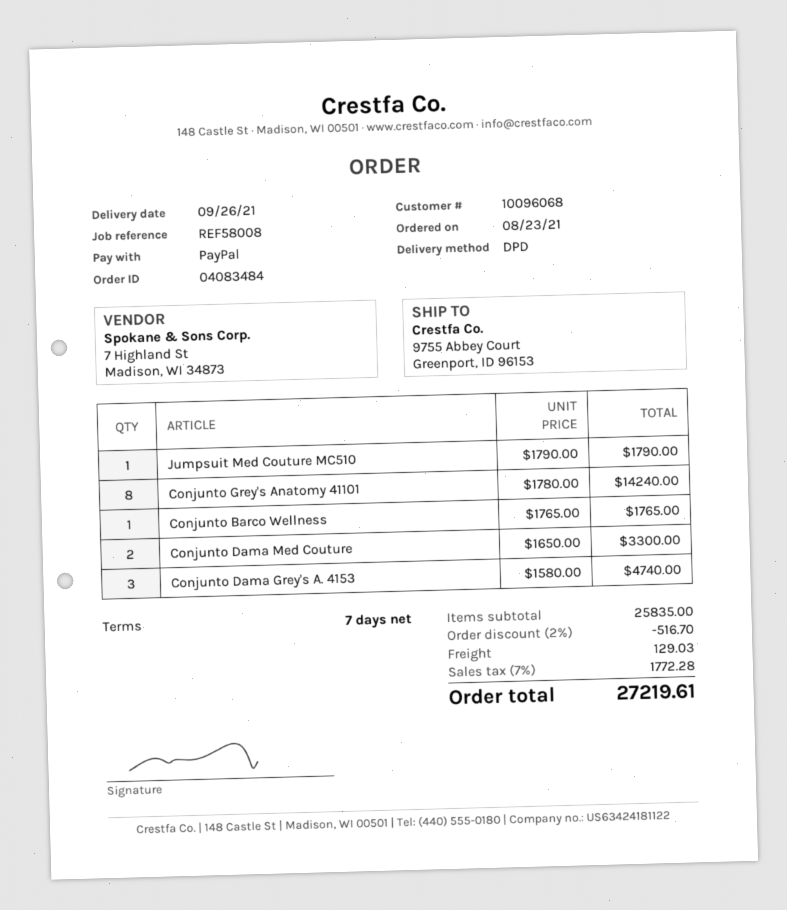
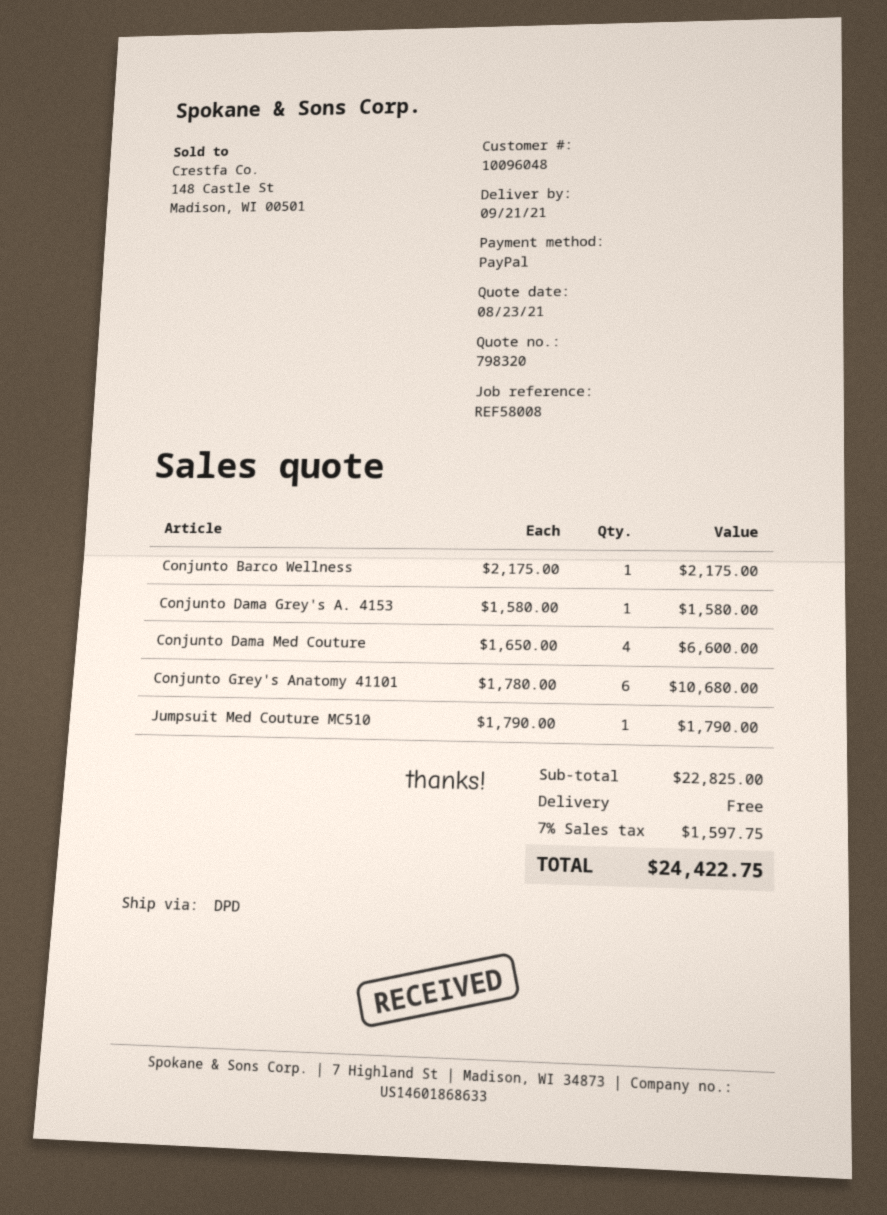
delivery date: 2021-09-26 -> 2021-09-21
customer number: 10096068 -> 10096048
Conjunto Grey's Anatomy 41101: 8 x 1780.00 = 14240.00 -> 6 x 1780.00 = 10680.00
Conjunto Barco Wellness: 1 x 1765.00 = 1765.00 -> 1 x 2175.00 = 2175.00
Conjunto Dama Med Couture: 2 x 1650.00 = 3300.00 -> 4 x 1650.00 = 6600.00
Conjunto Dama Grey's A. 4153: 3 x 1580.00 = 4740.00 -> 1 x 1580.00 = 1580.00
subtotal: 25835.00 -> 22825.00
discount: 2% = 516.70 -> none
shipping: 129.03 -> 0.00
tax: 7% = 1772.28 -> 7% = 1597.75
total: 27219.61 -> 24422.75

